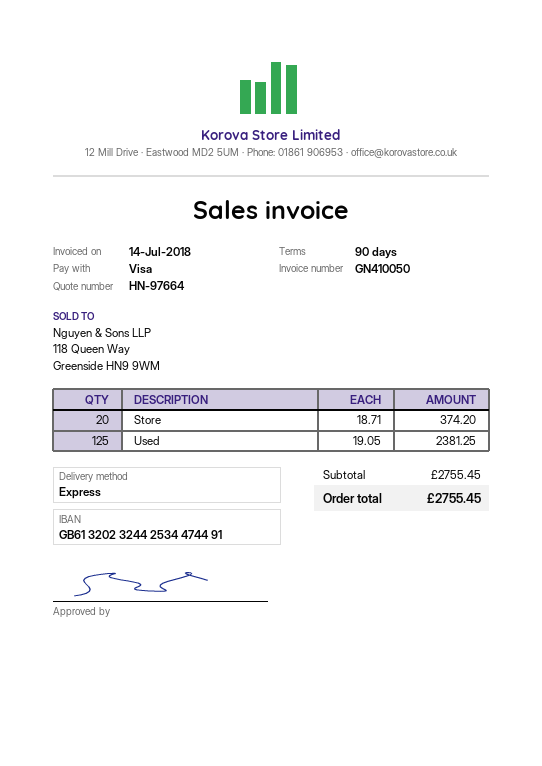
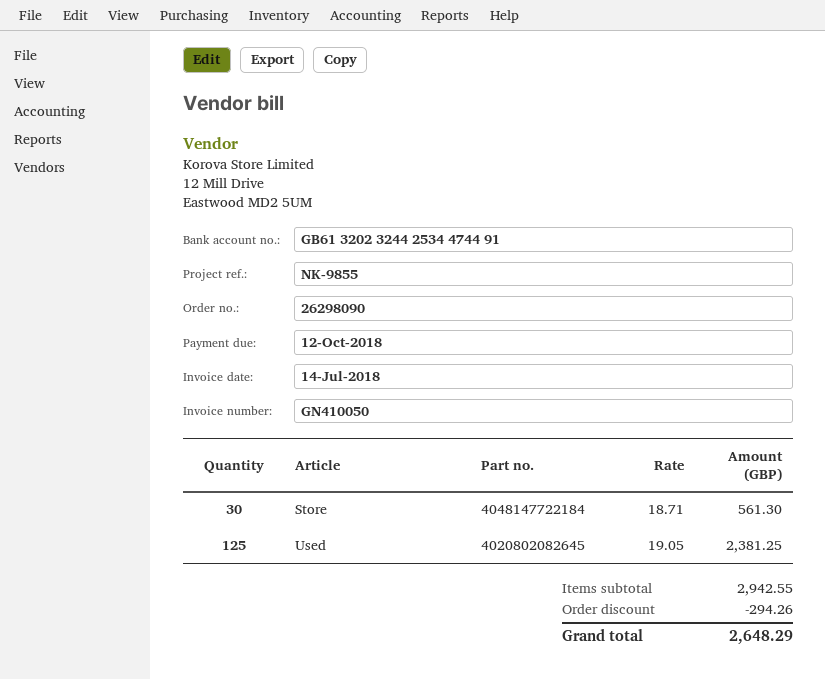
Store: 20 x 18.71 = 374.20 -> 30 x 18.71 = 561.30
subtotal: 2755.45 -> 2942.55
discount: none -> 294.26
total: 2755.45 -> 2648.29

